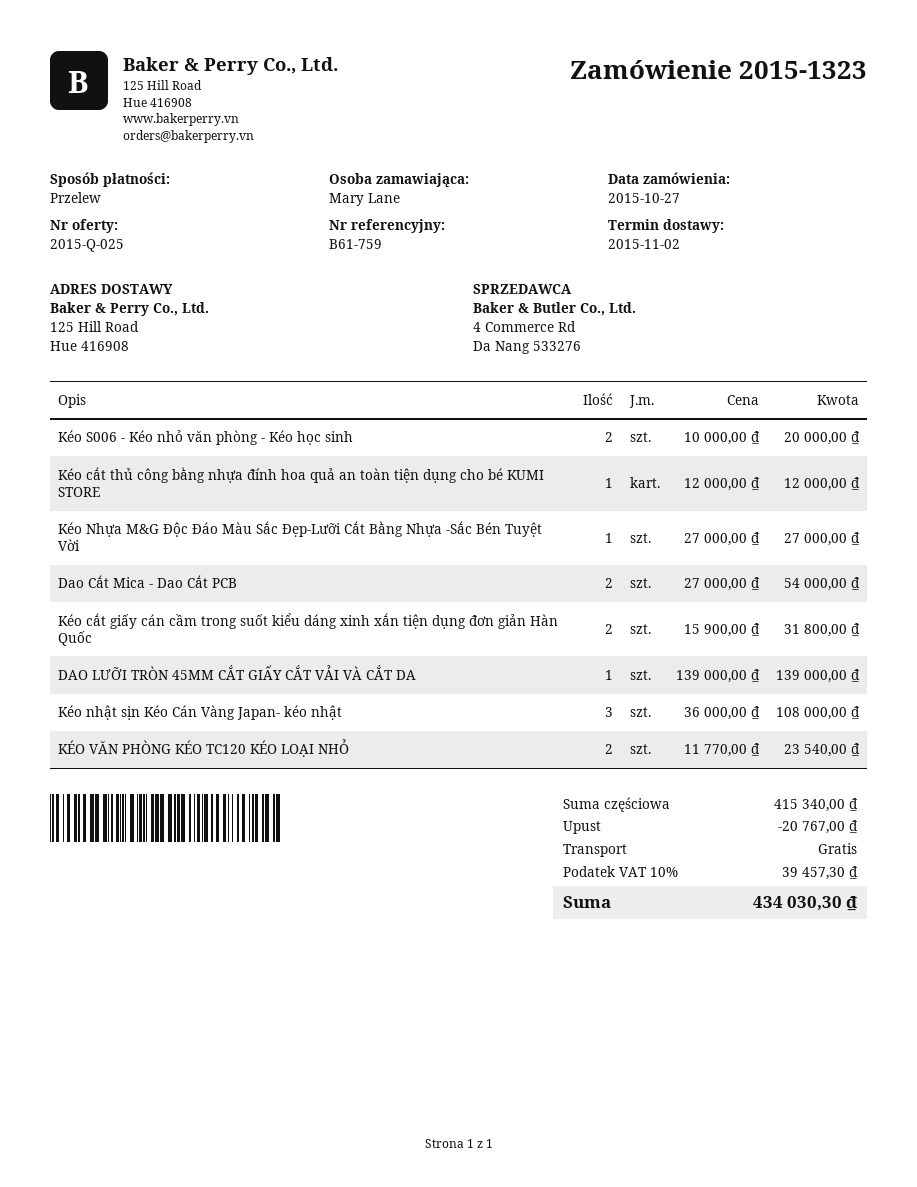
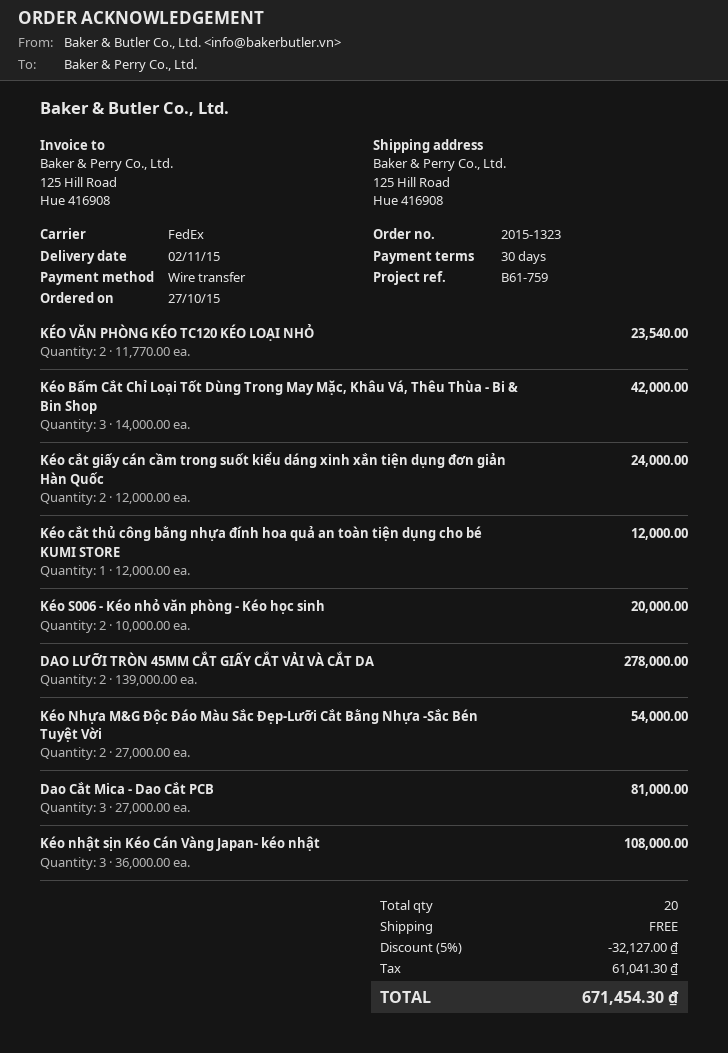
Kéo Nhựa M&G Độc Đáo Màu Sắc Đẹp-Lưỡi Cắt Bằng Nhựa -Sắc Bén Tuyệt Vời: 1 x 27000.00 = 27000.00 -> 2 x 27000.00 = 54000.00
Dao Cắt Mica - Dao Cắt PCB: 2 x 27000.00 = 54000.00 -> 3 x 27000.00 = 81000.00
Kéo cắt giấy cán cầm trong suốt kiểu dáng xinh xắn tiện dụng đơn giản Hàn Quốc: 2 x 15900.00 = 31800.00 -> 2 x 12000.00 = 24000.00
DAO LƯỠI TRÒN 45MM CẮT GIẤY CẮT VẢI VÀ CẮT DA: 1 x 139000.00 = 139000.00 -> 2 x 139000.00 = 278000.00
Kéo Bấm Cắt Chỉ Loại Tốt Dùng Trong May Mặc, Khâu Vá, Thêu Thùa - Bi & Bin Shop: none -> 3 x 14000.00 = 42000.00
discount: 20767.00 -> 32127.00
tax: 39457.30 -> 61041.30
total: 434030.30 -> 671454.30

